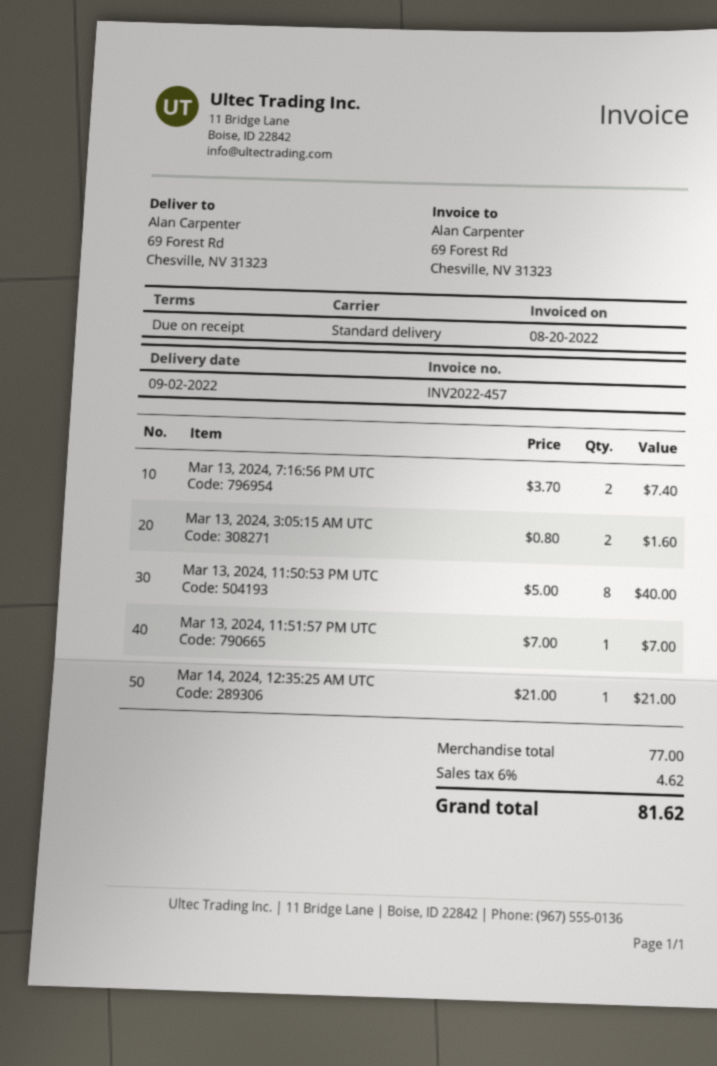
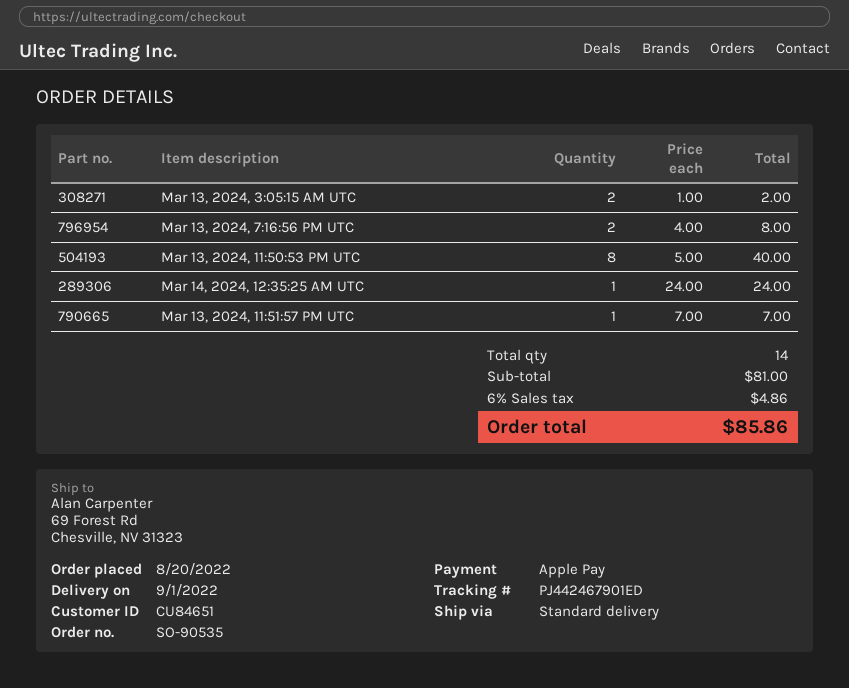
delivery date: 2022-09-02 -> 2022-09-01
Mar 13, 2024, 7:16:56 PM UTC: 2 x 3.70 = 7.40 -> 2 x 4.00 = 8.00
Mar 13, 2024, 3:05:15 AM UTC: 2 x 0.80 = 1.60 -> 2 x 1.00 = 2.00
Mar 14, 2024, 12:35:25 AM UTC: 1 x 21.00 = 21.00 -> 1 x 24.00 = 24.00
subtotal: 77.00 -> 81.00
tax: 6% = 4.62 -> 6% = 4.86
total: 81.62 -> 85.86

